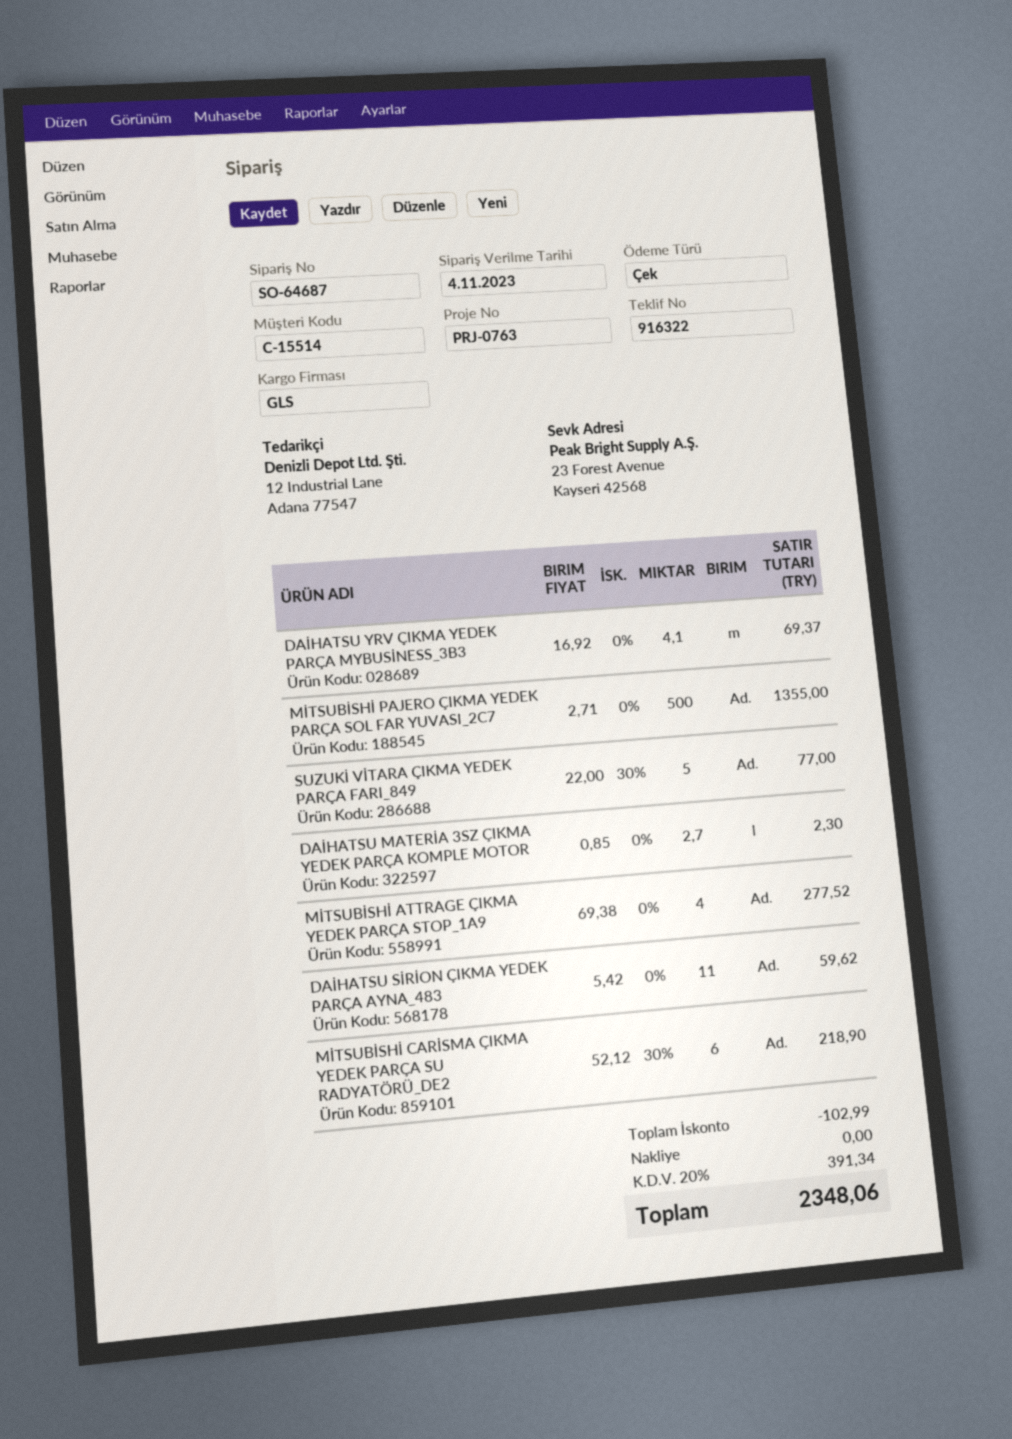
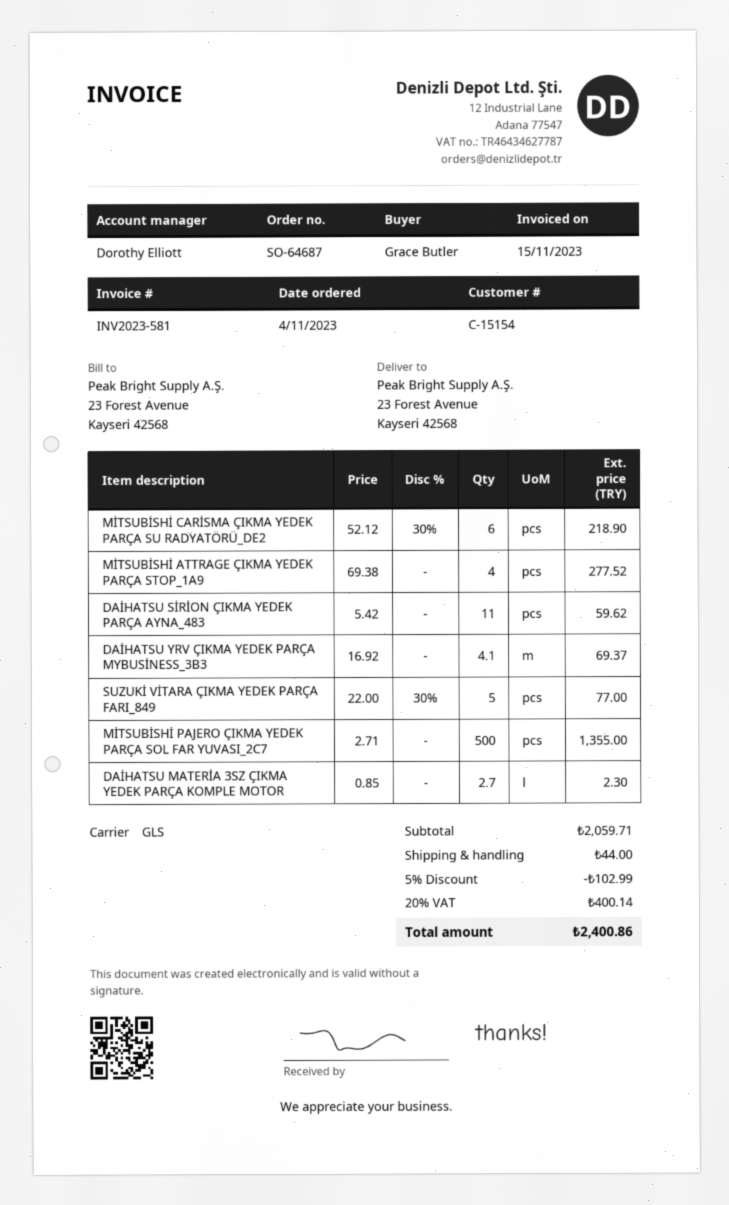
customer number: C-15514 -> C-15154
shipping: 0.00 -> 44.00
tax: 20% = 391.34 -> 20% = 400.14
total: 2348.06 -> 2400.86

